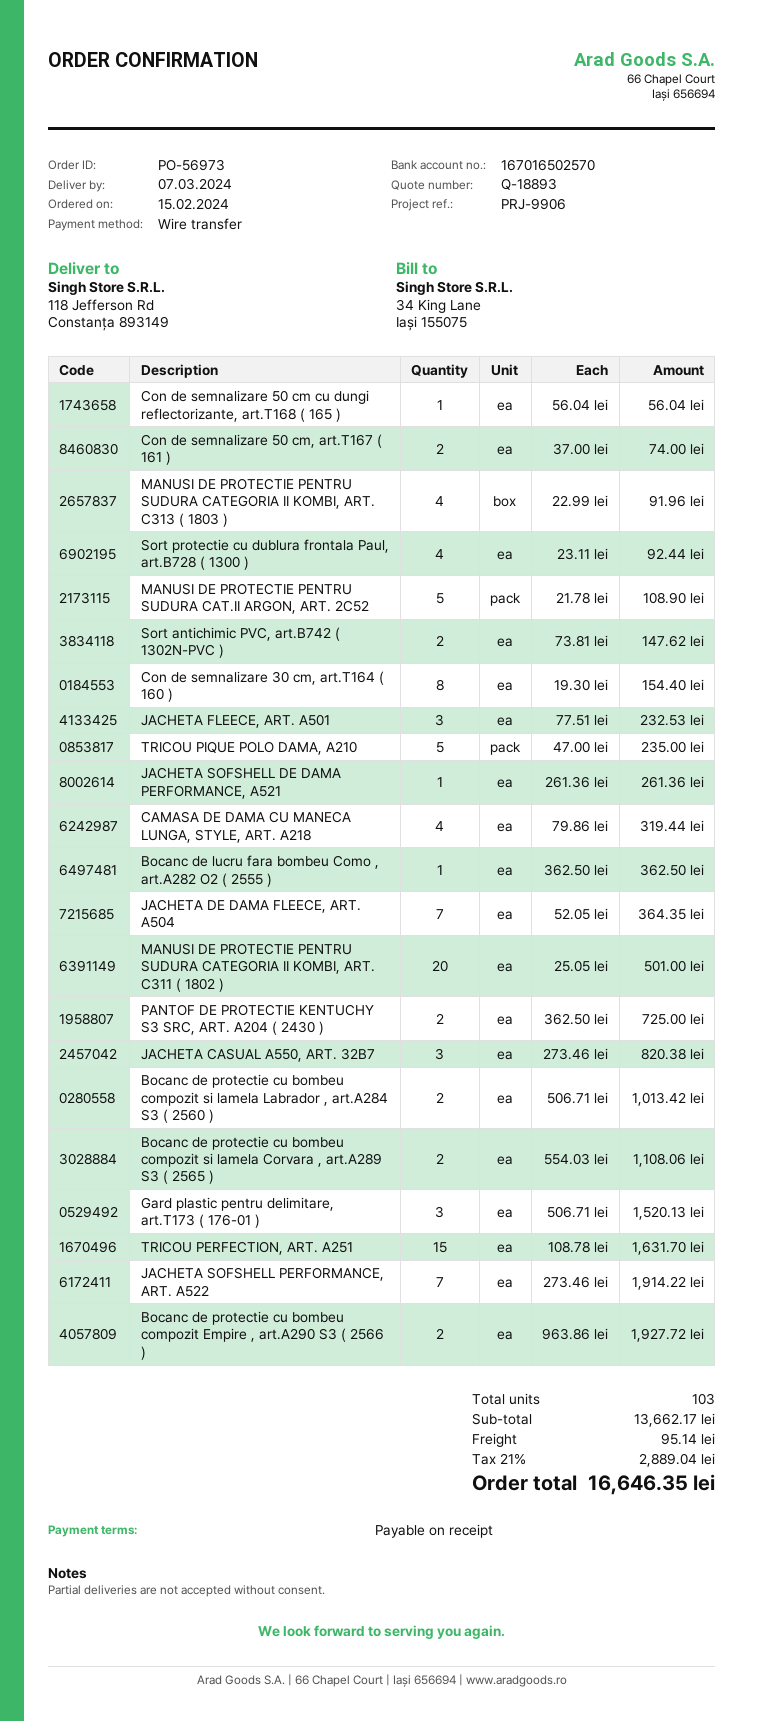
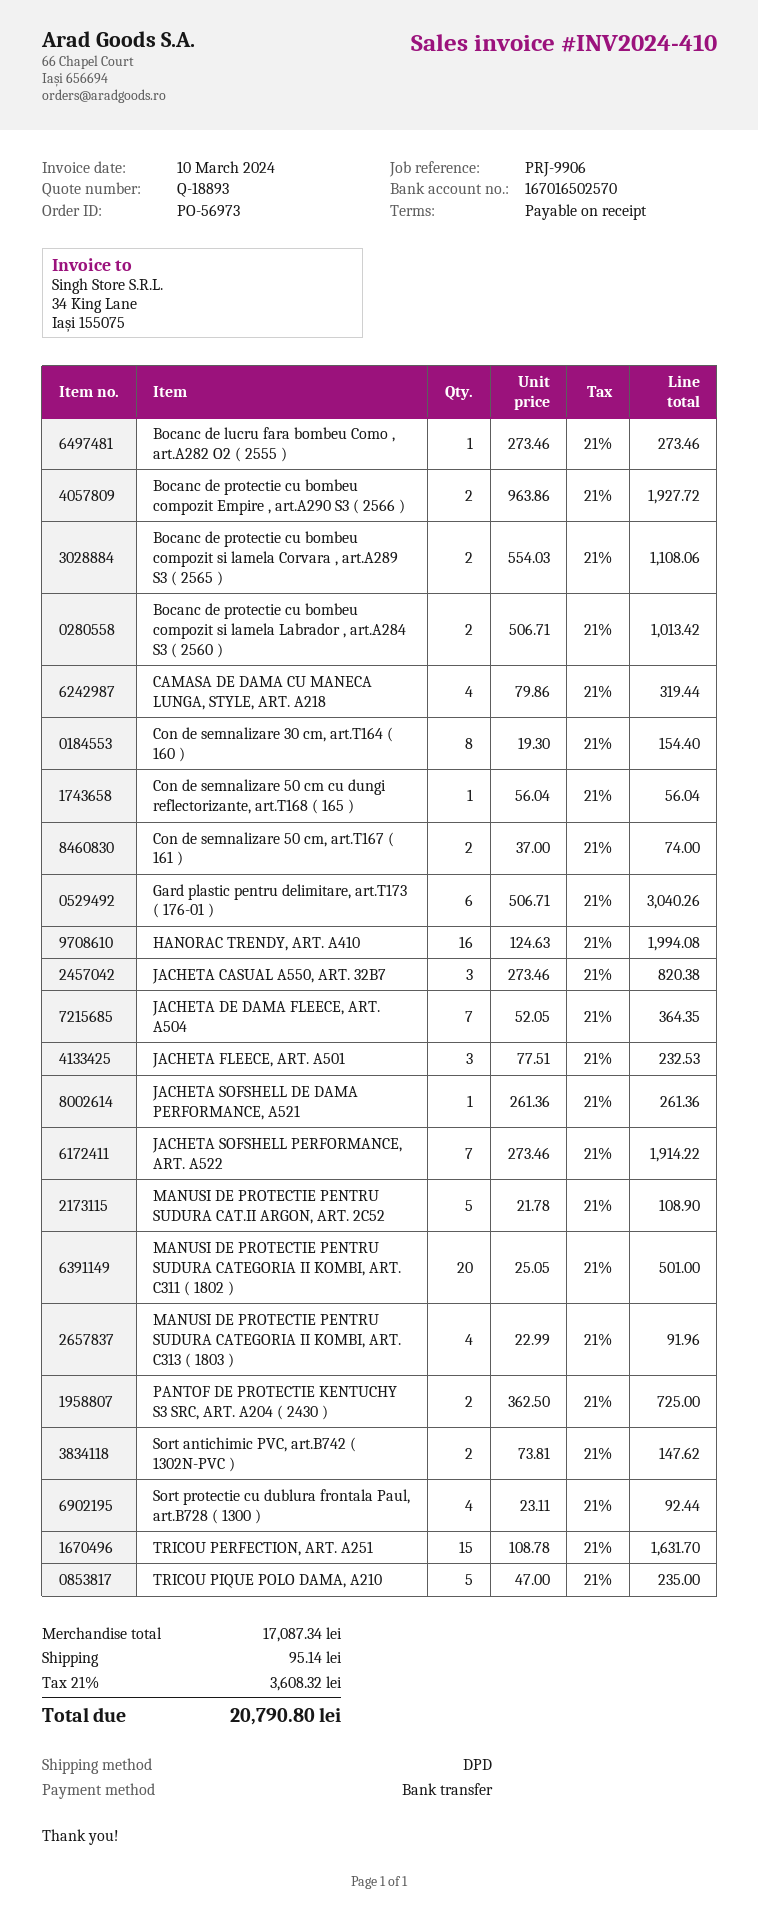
Bocanc de lucru fara bombeu Como , art.A282 O2 ( 2555 ): 1 x 362.50 = 362.50 -> 1 x 273.46 = 273.46
Gard plastic pentru delimitare, art.T173 ( 176-01 ): 3 x 506.71 = 1520.13 -> 6 x 506.71 = 3040.26
HANORAC TRENDY, ART. A410: none -> 16 x 124.63 = 1994.08
subtotal: 13662.17 -> 17087.34
tax: 21% = 2889.04 -> 21% = 3608.32
total: 16646.35 -> 20790.80

